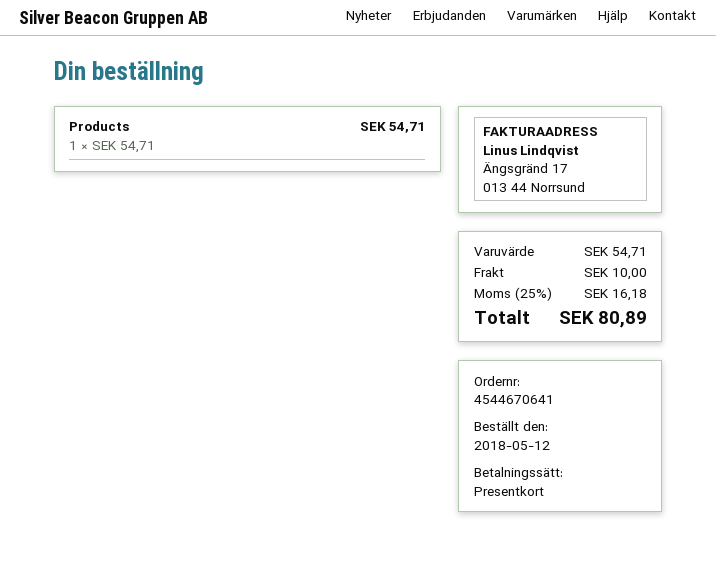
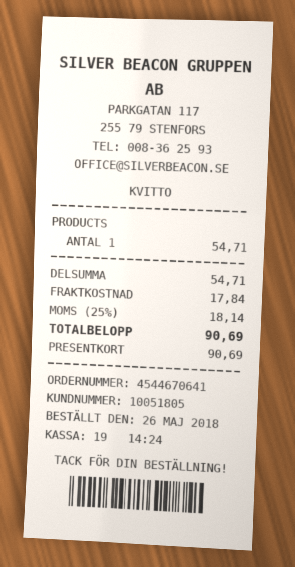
order date: 2018-05-12 -> 2018-05-26
shipping: 10.00 -> 17.84
tax: 25% = 16.18 -> 25% = 18.14
total: 80.89 -> 90.69

